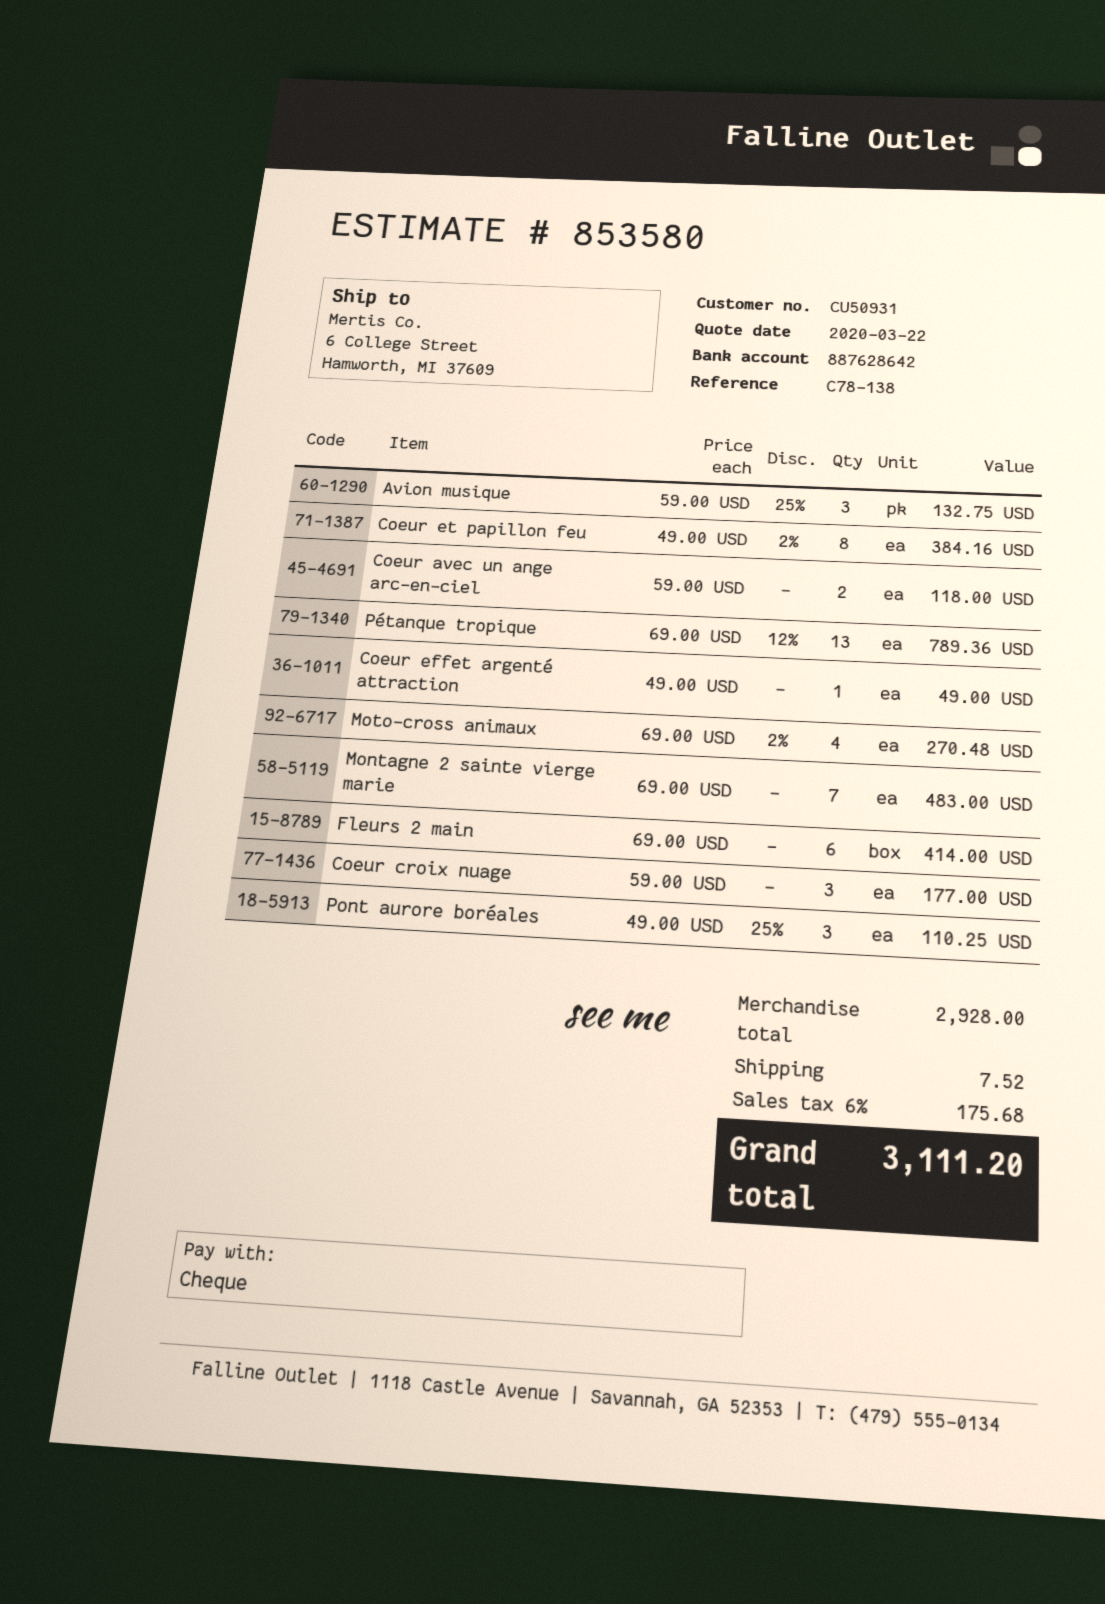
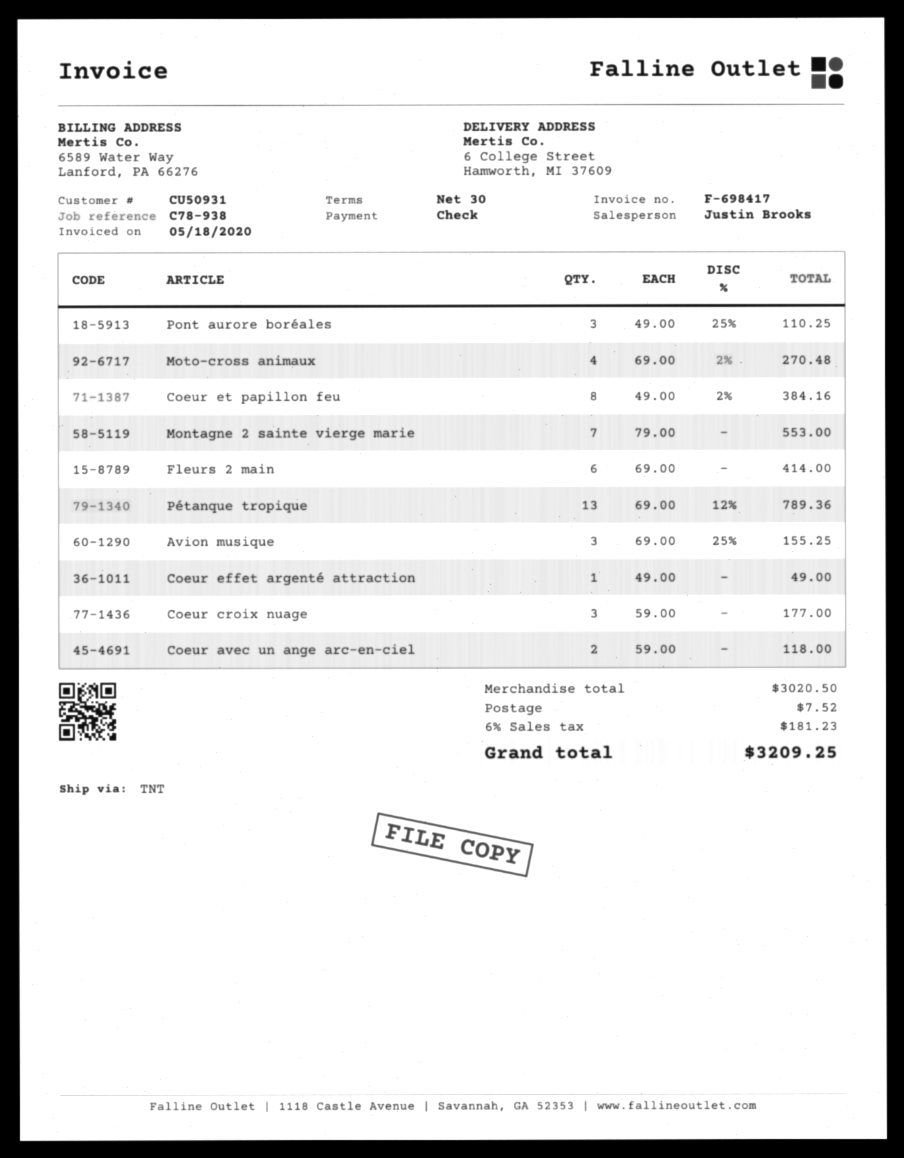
reference: C78-138 -> C78-938
Avion musique: 3 x 59.00 - 25% = 132.75 -> 3 x 69.00 - 25% = 155.25
Montagne 2 sainte vierge marie: 7 x 69.00 = 483.00 -> 7 x 79.00 = 553.00
subtotal: 2928.00 -> 3020.50
tax: 6% = 175.68 -> 6% = 181.23
total: 3111.20 -> 3209.25

